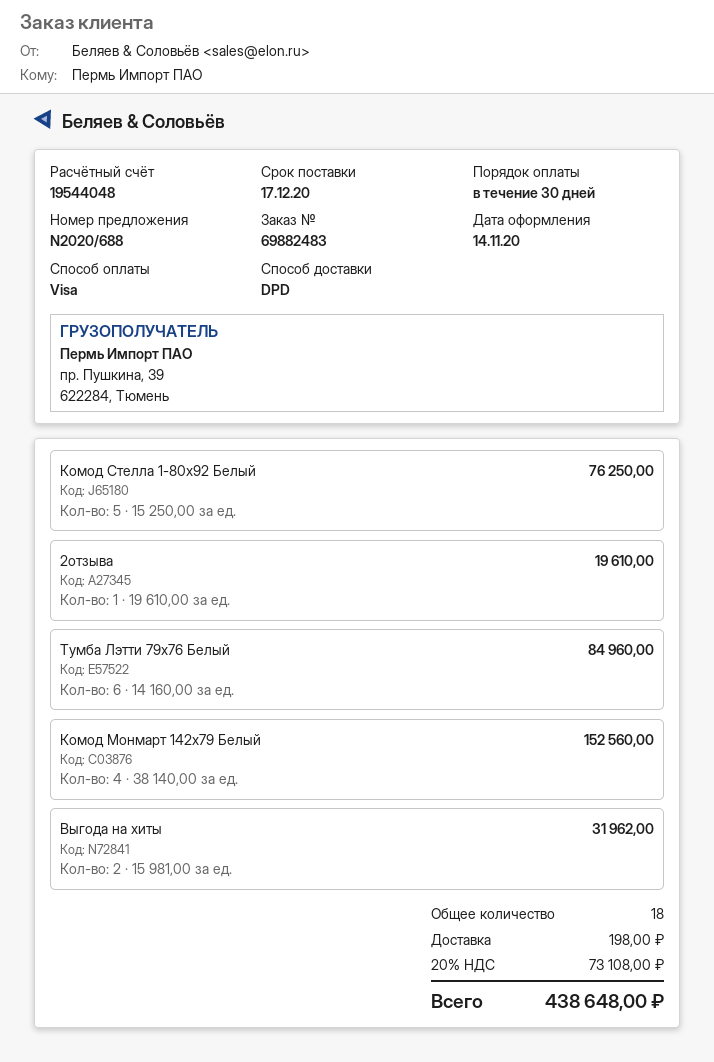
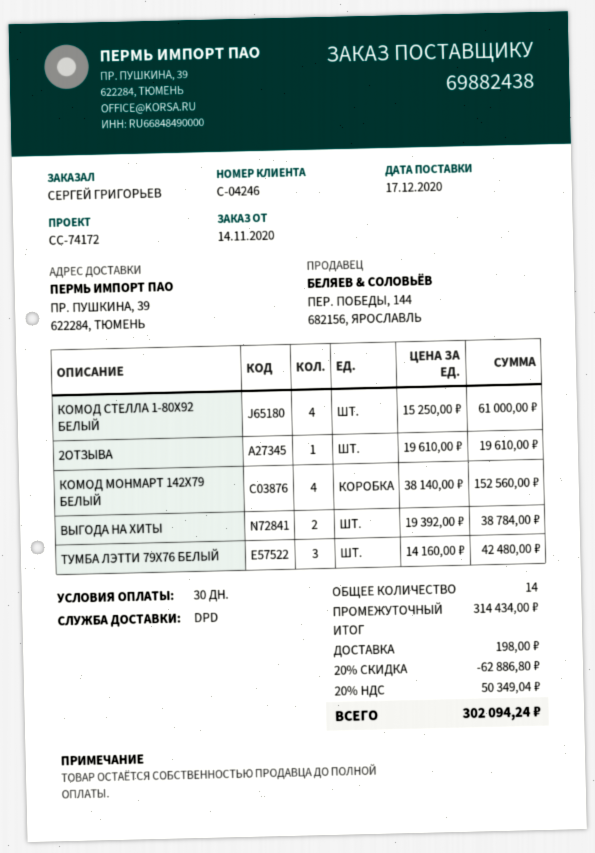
order number: 69882483 -> 69882438
Комод Стелла 1-80x92 Белый: 5 x 15250.00 = 76250.00 -> 4 x 15250.00 = 61000.00
Тумба Лэтти 79x76 Белый: 6 x 14160.00 = 84960.00 -> 3 x 14160.00 = 42480.00
Выгода на хиты: 2 x 15981.00 = 31962.00 -> 2 x 19392.00 = 38784.00
total quantity: 18 -> 14
discount: none -> 20% = 62886.80
tax: 20% = 73108.00 -> 20% = 50349.04
total: 438648.00 -> 302094.24

